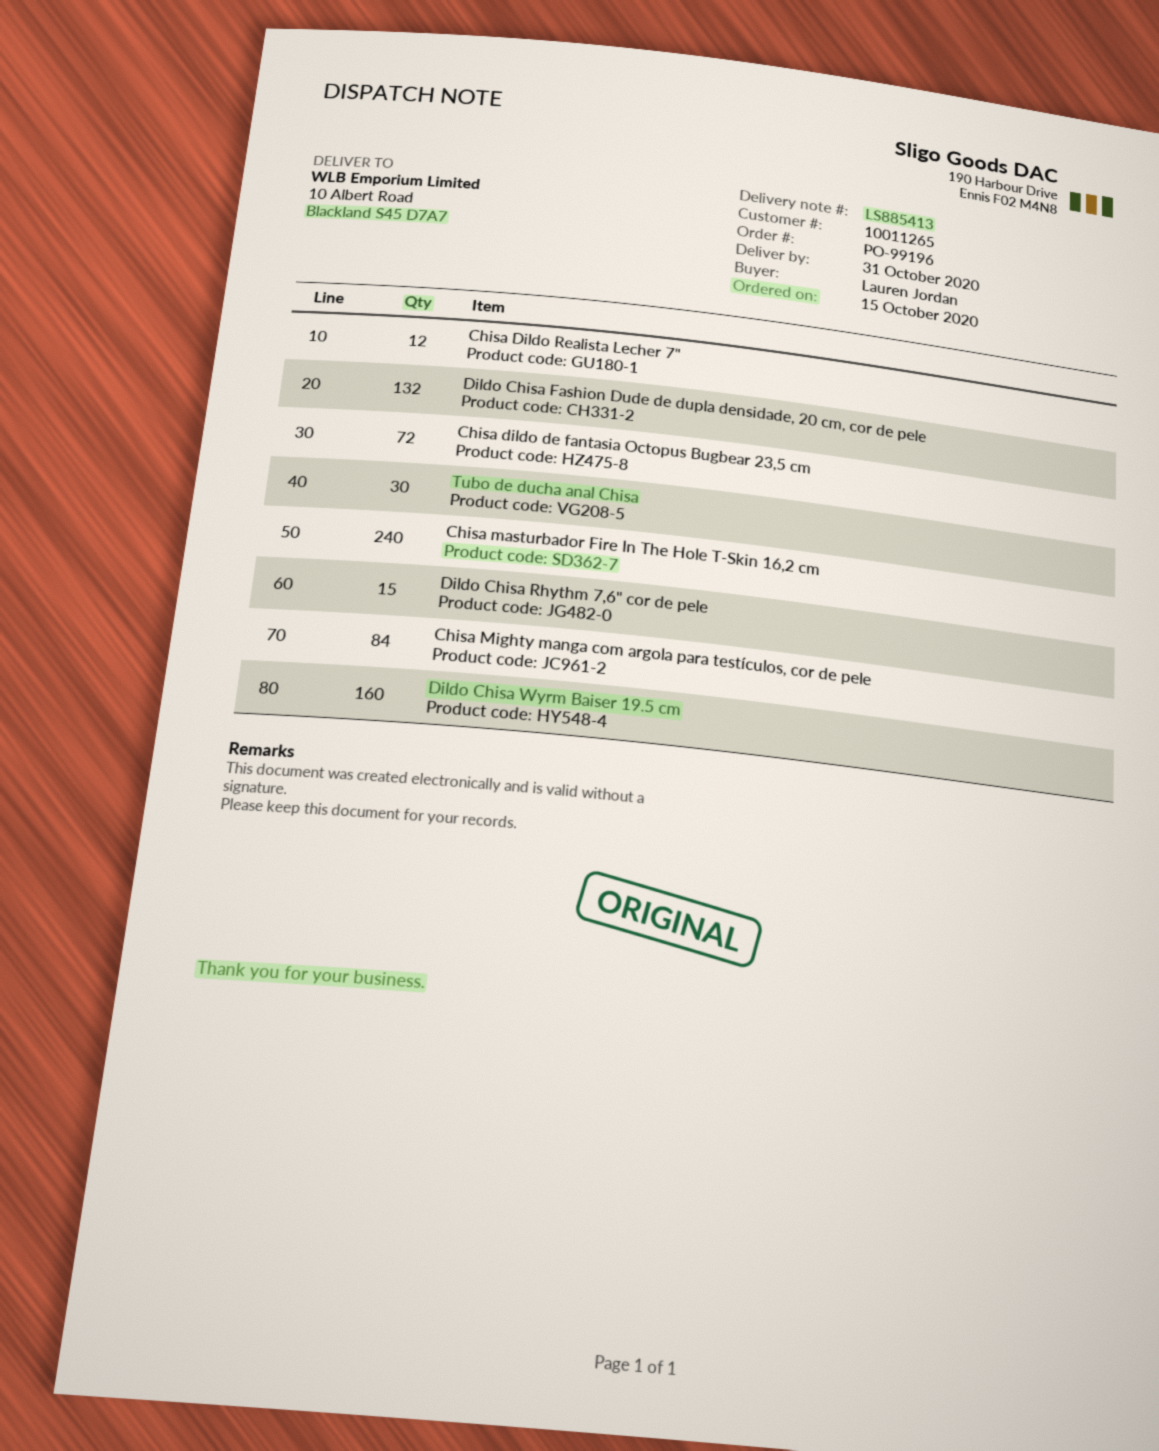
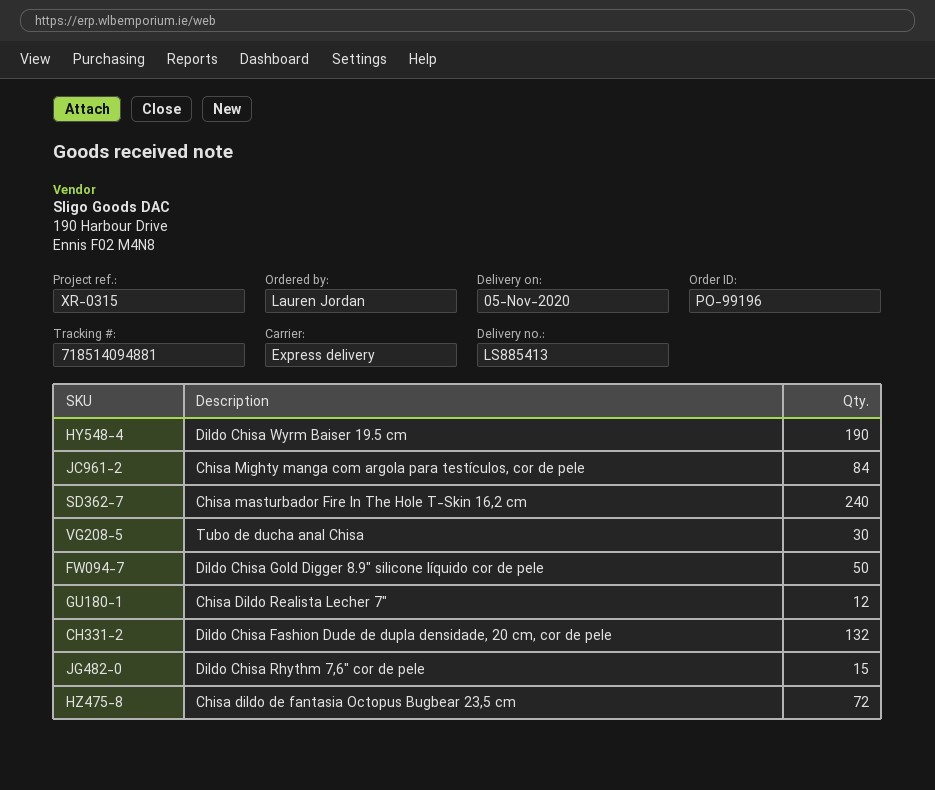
delivery date: 2020-10-31 -> 2020-11-05
Dildo Chisa Wyrm Baiser 19.5 cm: 160 -> 190
Dildo Chisa Gold Digger 8.9" silicone líquido cor de pele: none -> 50

